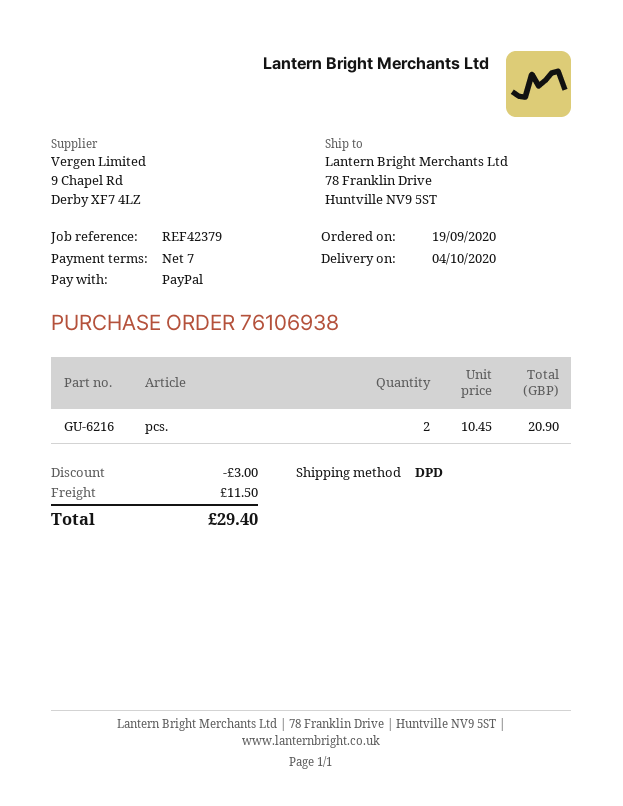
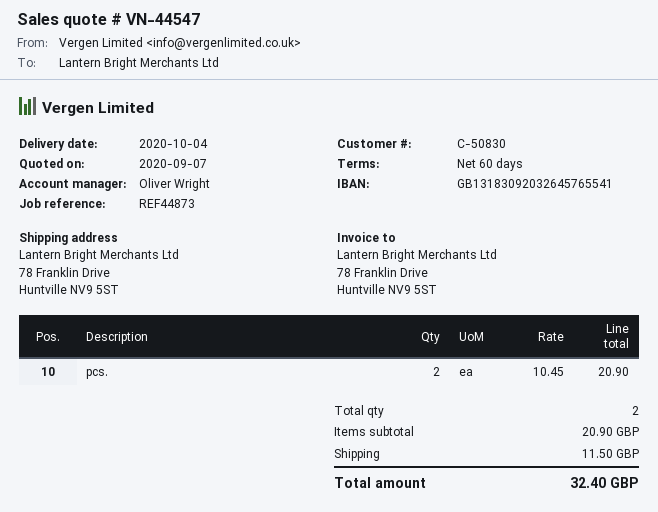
payment terms: 7 days -> 60 days
reference: REF42379 -> REF44873
discount: 3.00 -> none
total: 29.40 -> 32.40

